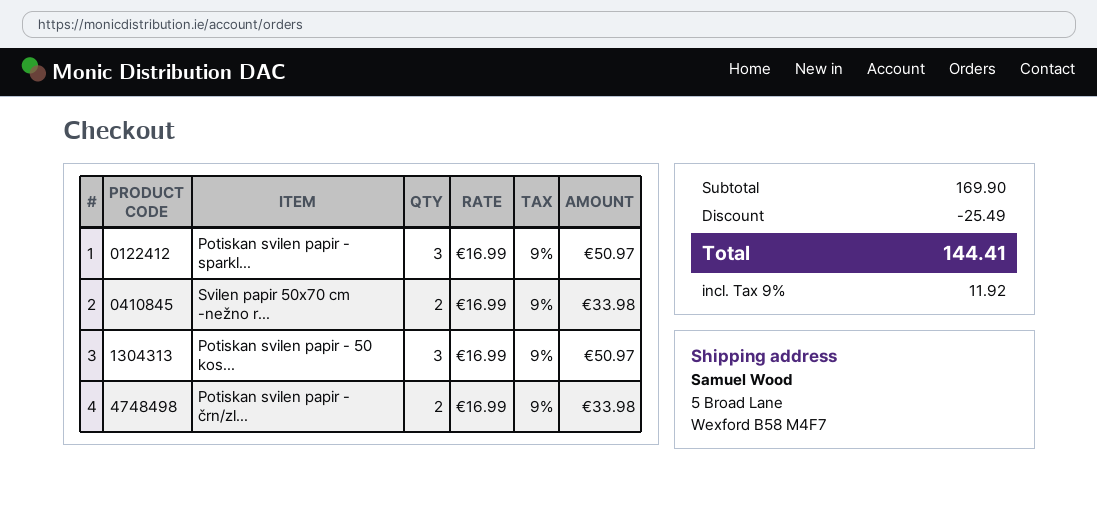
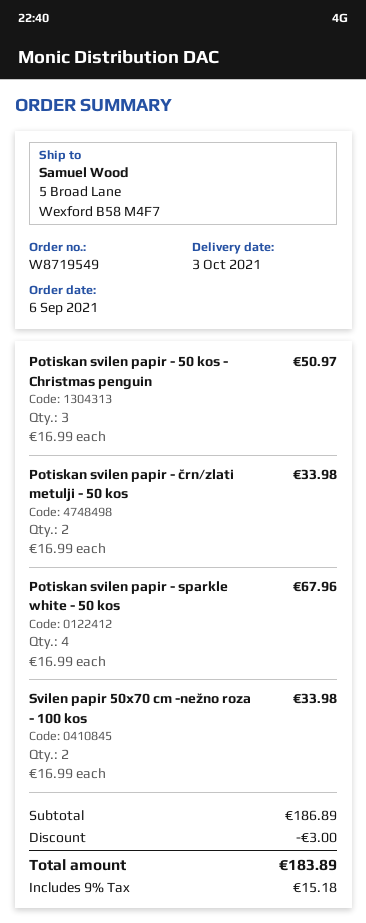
Potiskan svilen papir - sparkl...: 3 x 16.99 = 50.97 -> 4 x 16.99 = 67.96
subtotal: 169.90 -> 186.89
discount: 25.49 -> 3.00
tax: 9% = 11.92 -> 9% = 15.18
total: 144.41 -> 183.89

